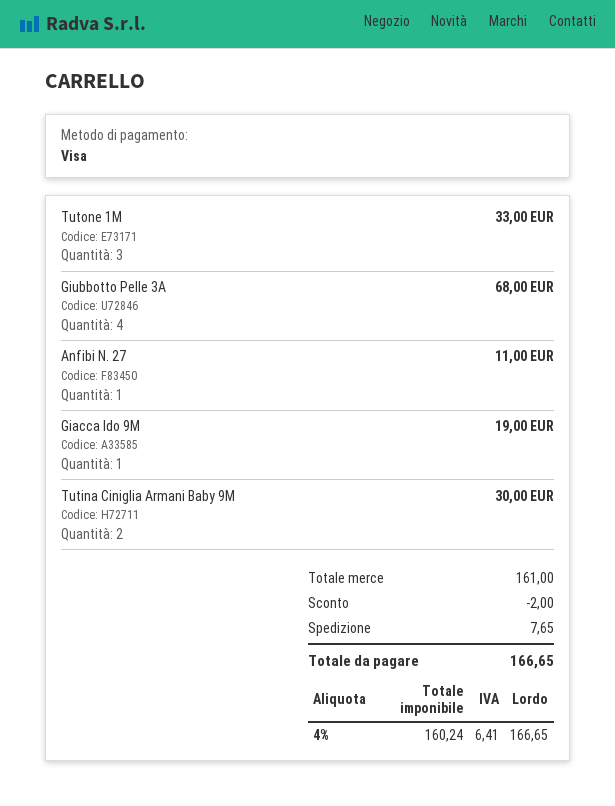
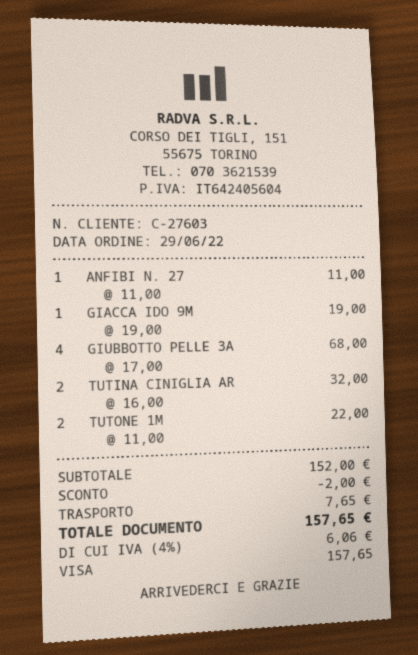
Tutone 1M: 3 for 33.00 -> 2 for 22.00
Tutina Ciniglia Armani Baby 9M: 2 for 30.00 -> 2 for 32.00
subtotal: 161.00 -> 152.00
tax: 4% = 6.41 -> 4% = 6.06
total: 166.65 -> 157.65

